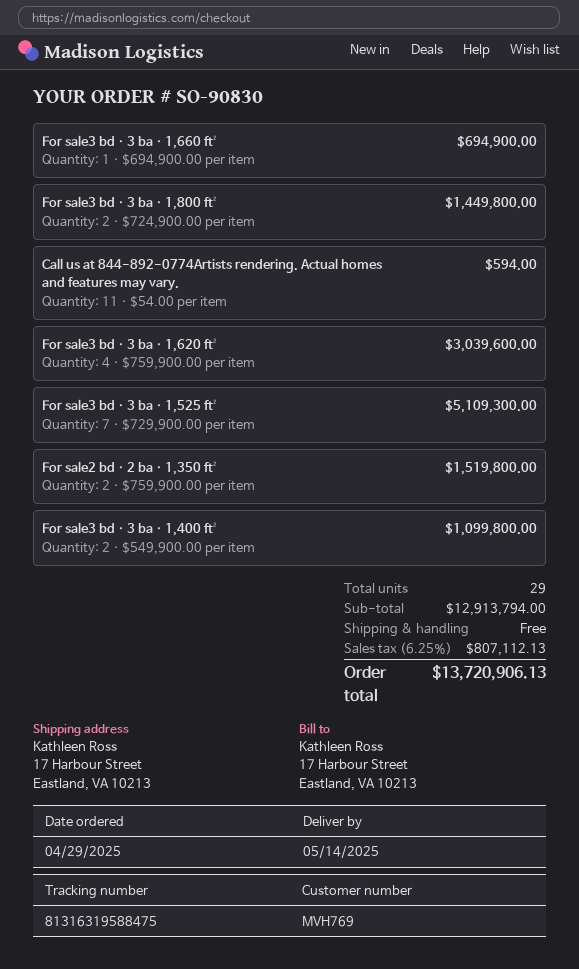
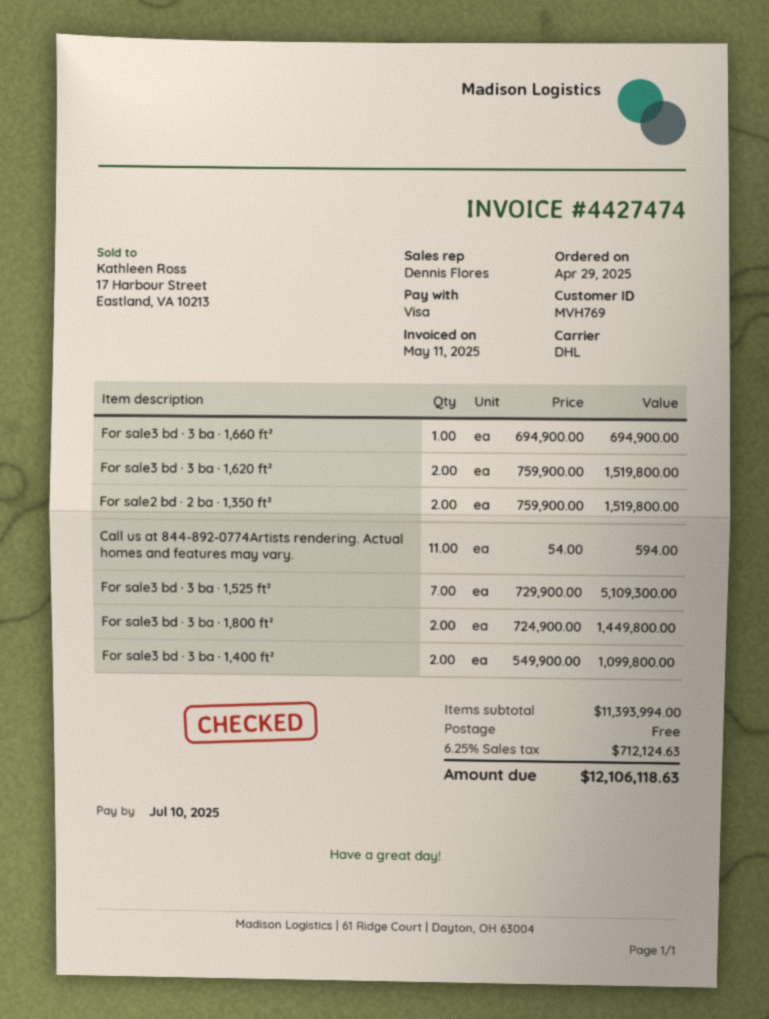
For sale3 bd · 3 ba · 1,620 ft²: 4 x 759900.00 = 3039600.00 -> 2 x 759900.00 = 1519800.00
subtotal: 12913794.00 -> 11393994.00
tax: 6.25% = 807112.13 -> 6.25% = 712124.63
total: 13720906.13 -> 12106118.63

